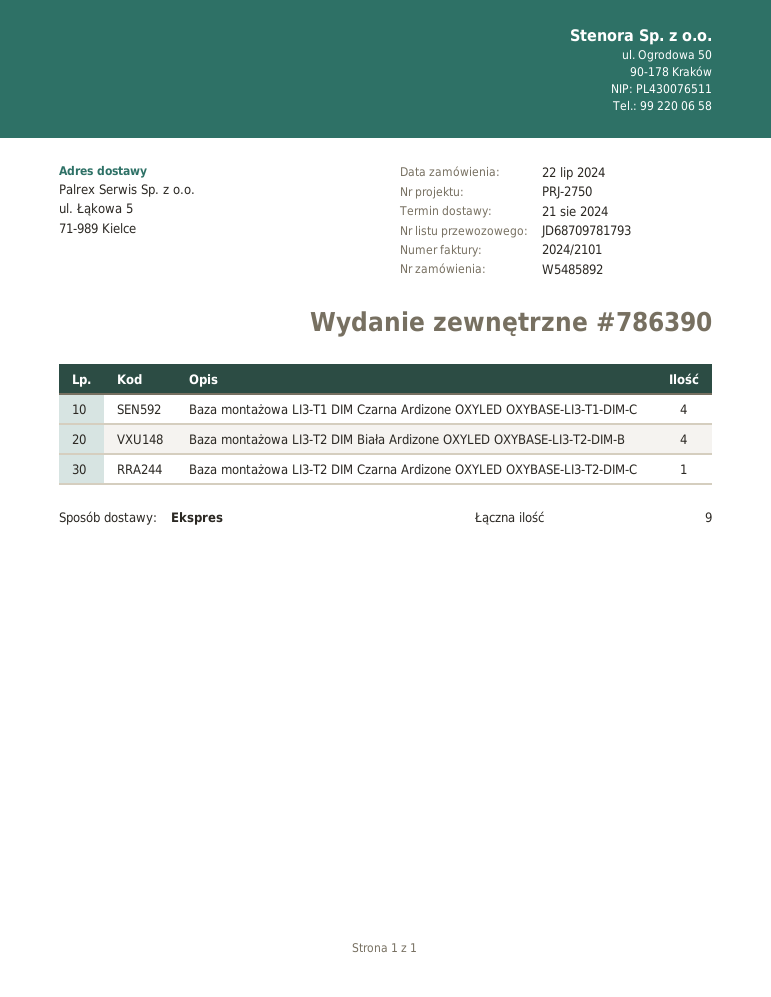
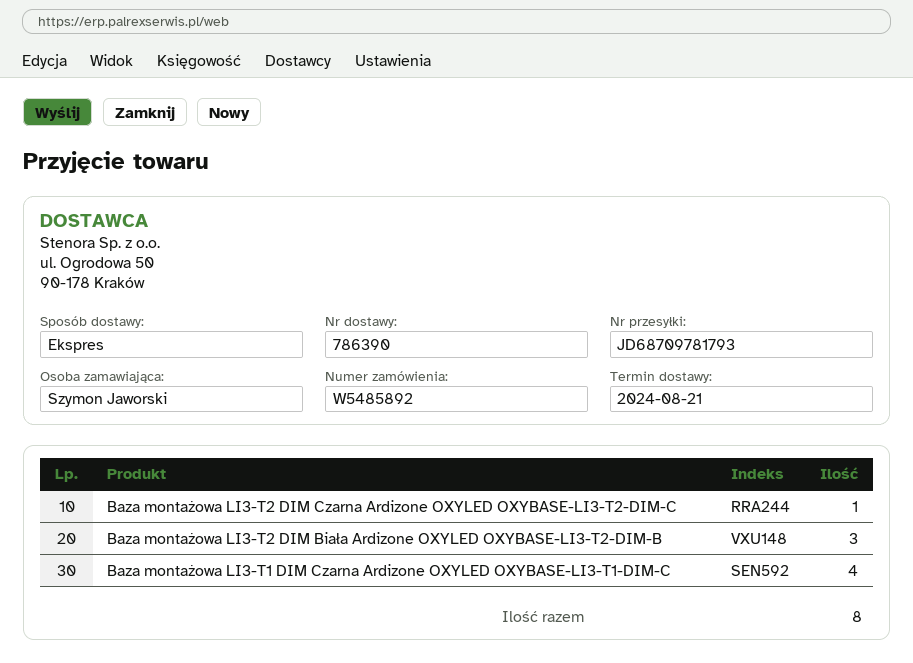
Baza montażowa LI3-T2 DIM Biała Ardizone OXYLED OXYBASE-LI3-T2-DIM-B: 4 -> 3
total quantity: 9 -> 8

